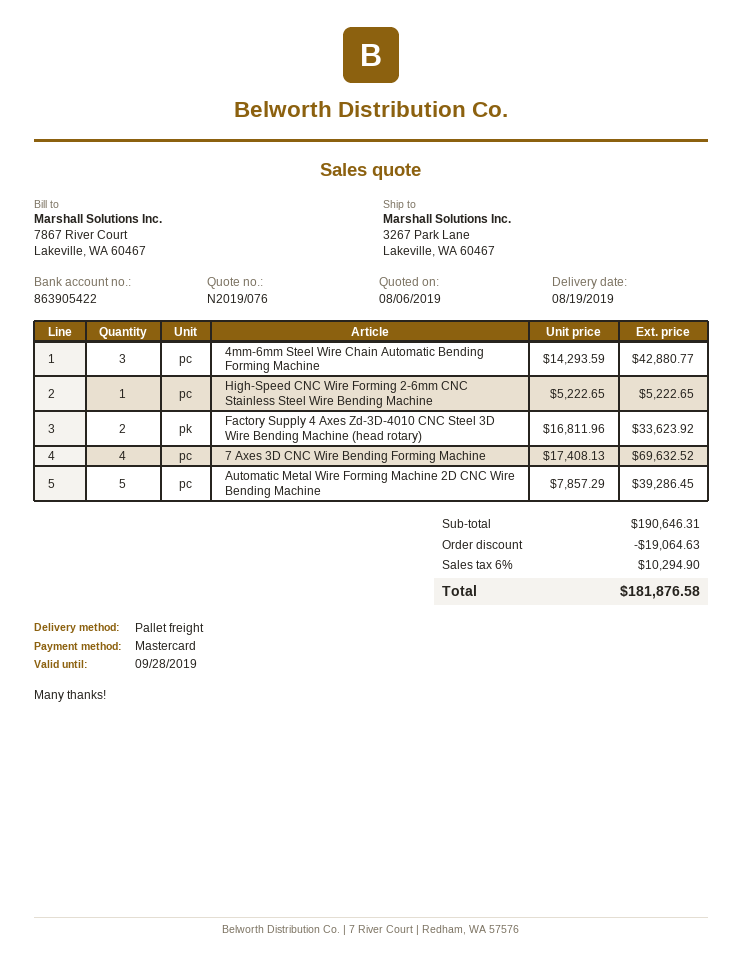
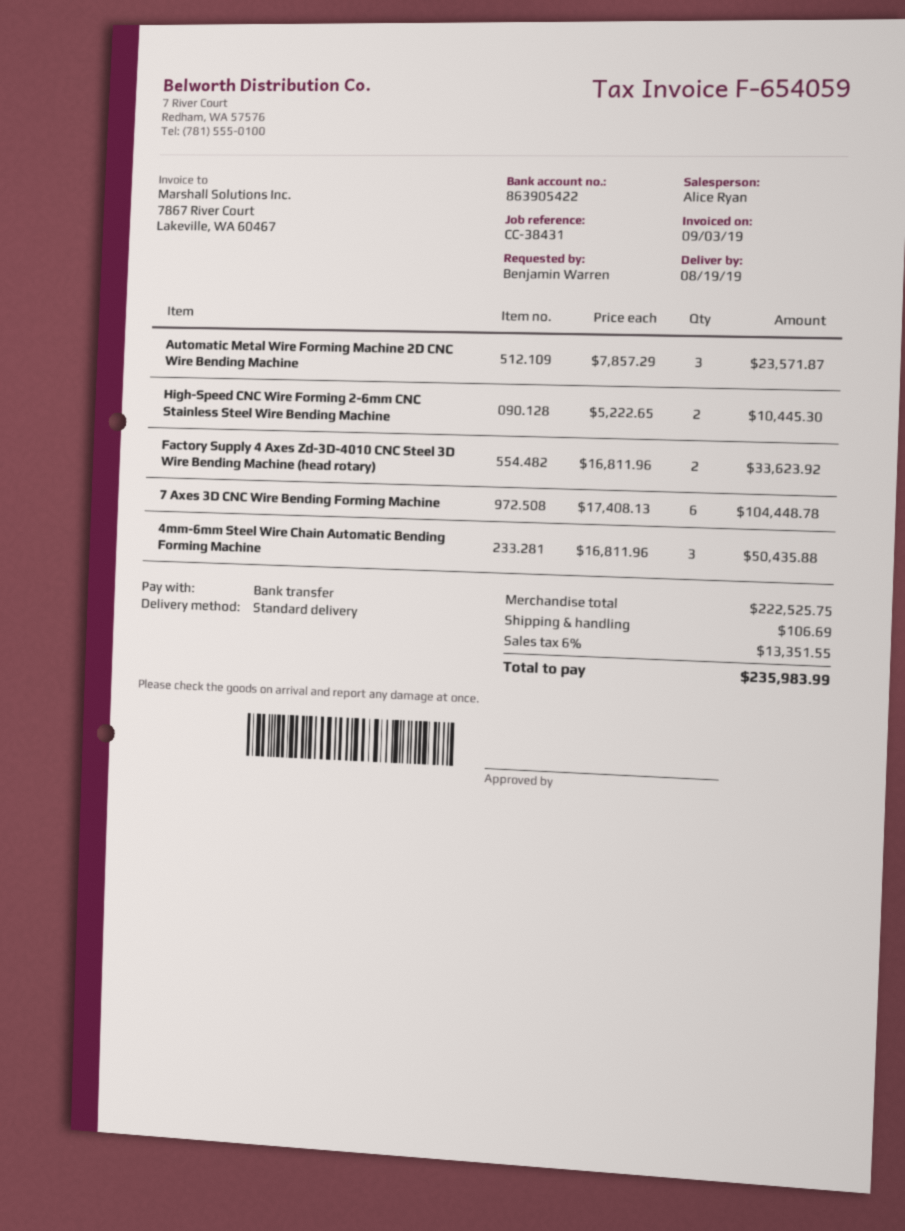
payment method: Mastercard -> bank transfer
shipping method: pallet freight -> standard
4mm-6mm Steel Wire Chain Automatic Bending Forming Machine: 3 x 14293.59 = 42880.77 -> 3 x 16811.96 = 50435.88
High-Speed CNC Wire Forming 2-6mm CNC Stainless Steel Wire Bending Machine: 1 x 5222.65 = 5222.65 -> 2 x 5222.65 = 10445.30
7 Axes 3D CNC Wire Bending Forming Machine: 4 x 17408.13 = 69632.52 -> 6 x 17408.13 = 104448.78
Automatic Metal Wire Forming Machine 2D CNC Wire Bending Machine: 5 x 7857.29 = 39286.45 -> 3 x 7857.29 = 23571.87
subtotal: 190646.31 -> 222525.75
discount: 19064.63 -> none
shipping: none -> 106.69
tax: 6% = 10294.90 -> 6% = 13351.55
total: 181876.58 -> 235983.99

